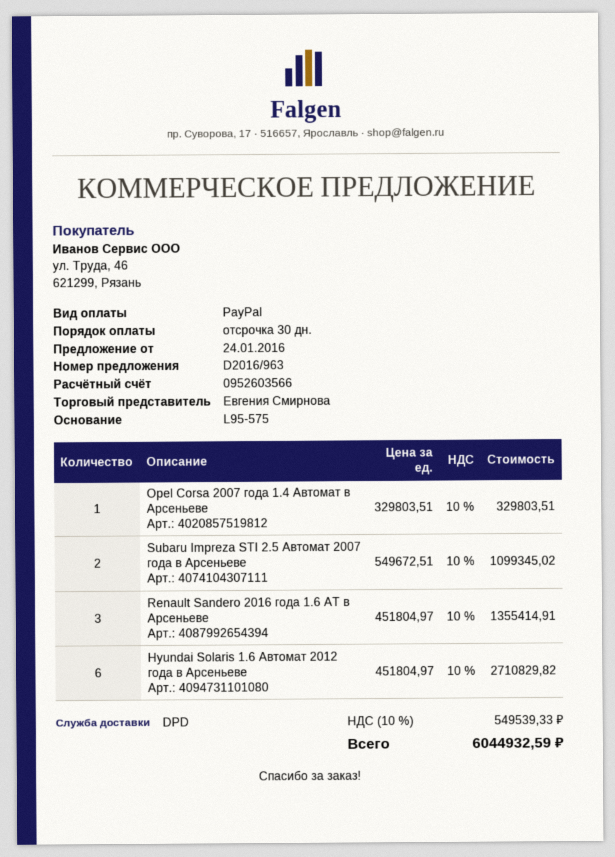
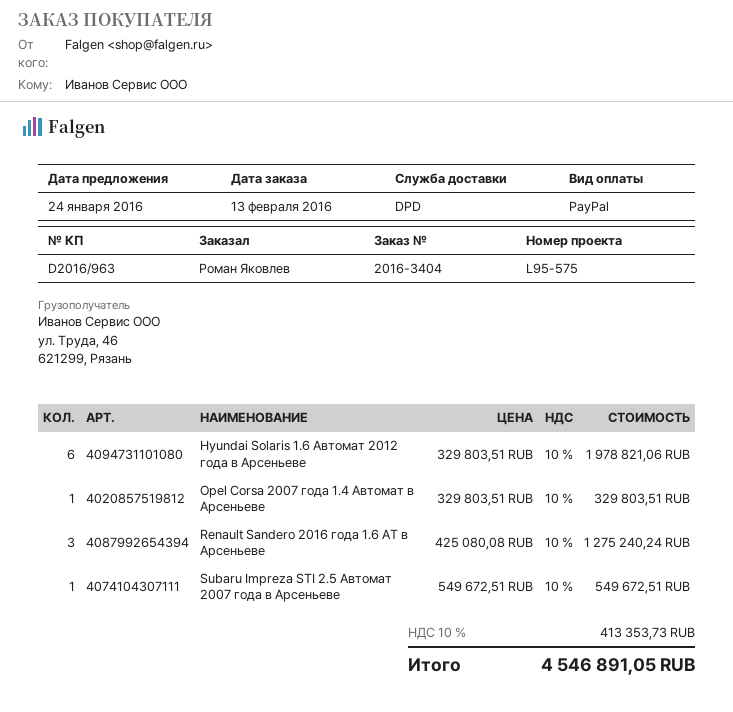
Subaru Impreza STI 2.5 Автомат 2007 года в Арсеньеве: 2 x 549672.51 = 1099345.02 -> 1 x 549672.51 = 549672.51
Renault Sandero 2016 года 1.6 АТ в Арсеньеве: 3 x 451804.97 = 1355414.91 -> 3 x 425080.08 = 1275240.24
Hyundai Solaris 1.6 Автомат 2012 года в Арсеньеве: 6 x 451804.97 = 2710829.82 -> 6 x 329803.51 = 1978821.06
tax: 10% = 549539.33 -> 10% = 413353.73
total: 6044932.59 -> 4546891.05

